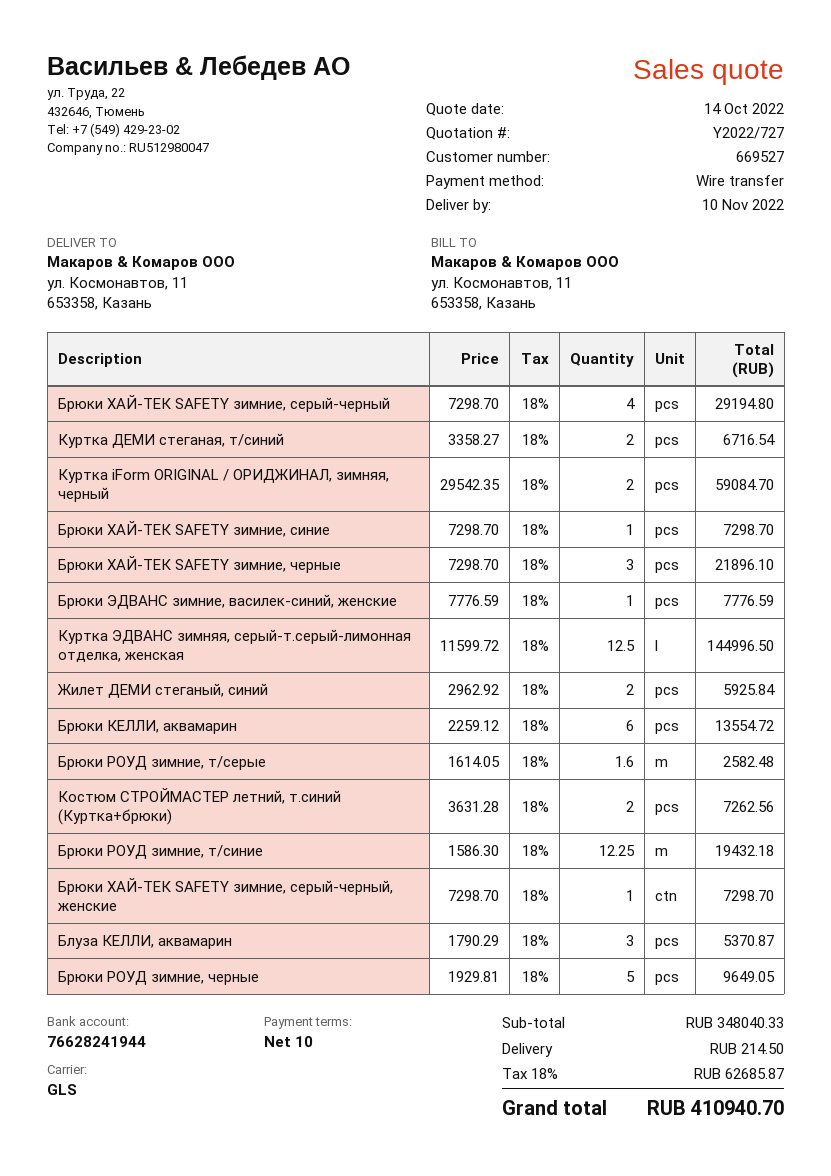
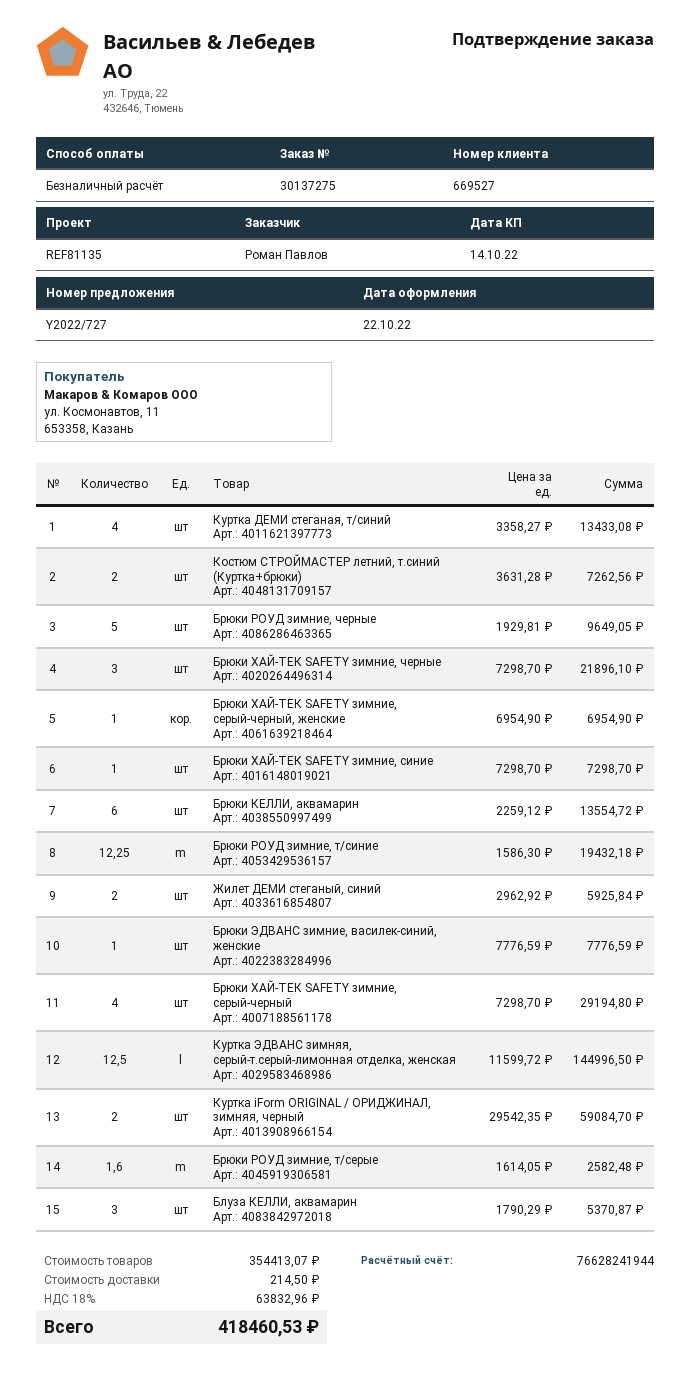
Куртка ДЕМИ стеганая, т/синий: 2 x 3358.27 = 6716.54 -> 4 x 3358.27 = 13433.08
Брюки ХАЙ-ТЕК SAFETY зимние, серый-черный, женские: 1 x 7298.70 = 7298.70 -> 1 x 6954.90 = 6954.90
subtotal: 348040.33 -> 354413.07
tax: 18% = 62685.87 -> 18% = 63832.96
total: 410940.70 -> 418460.53

